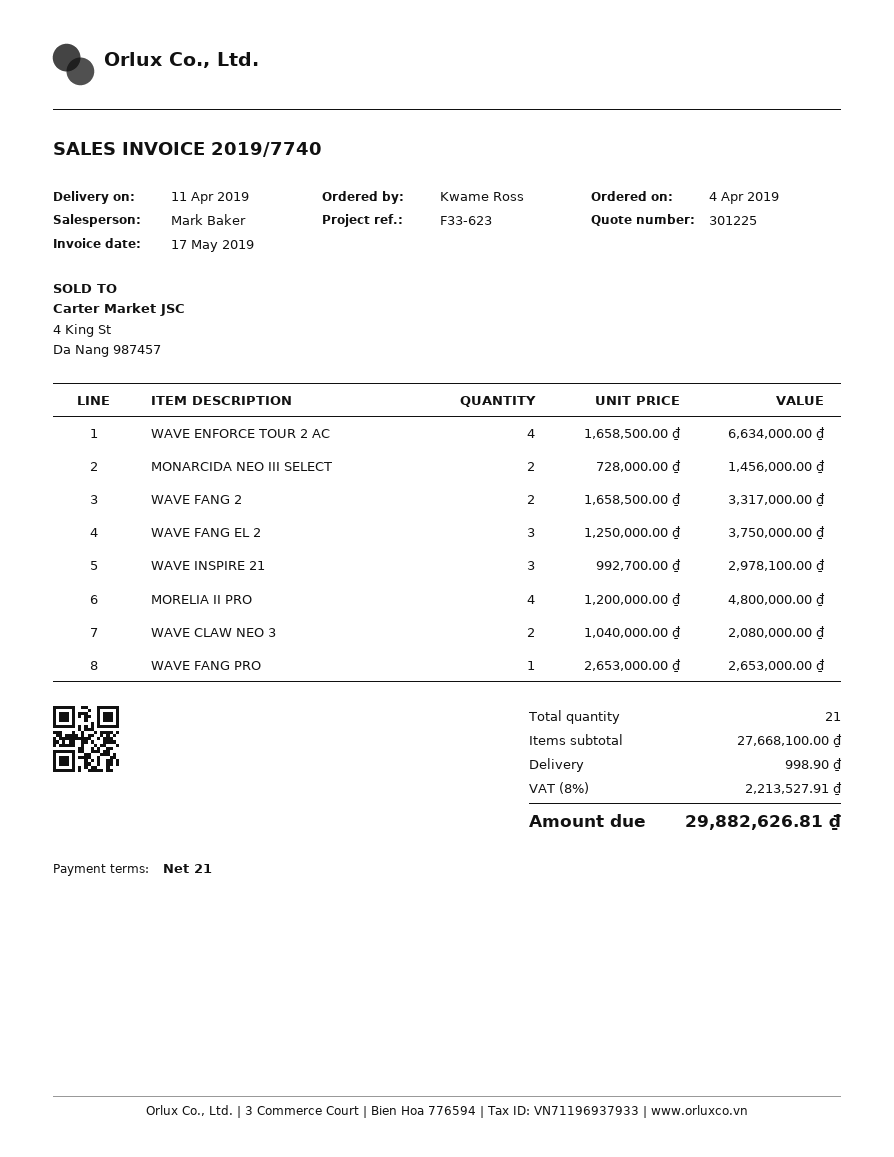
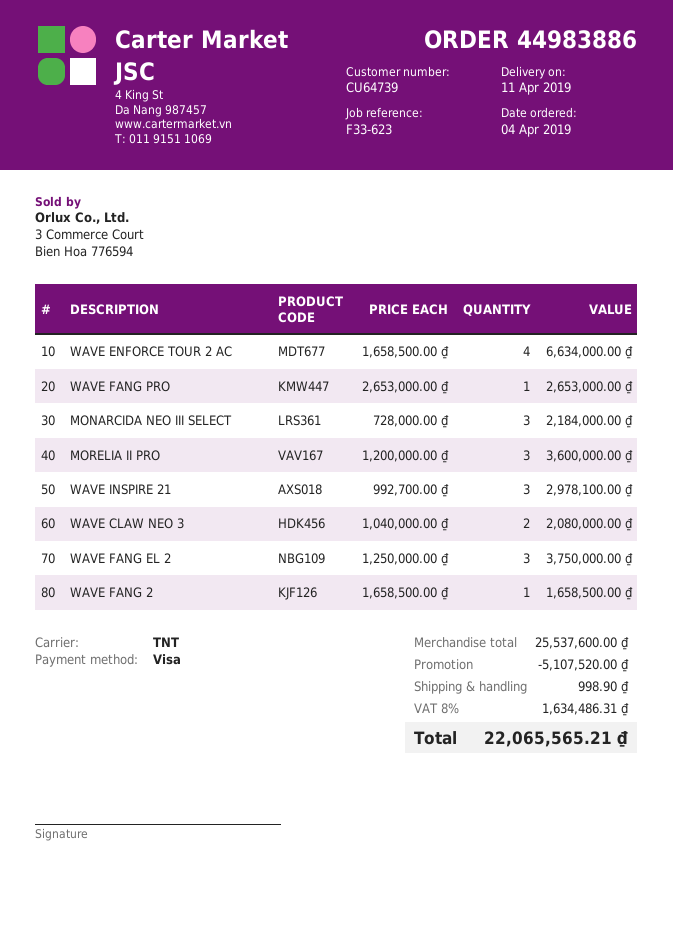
MONARCIDA NEO III SELECT: 2 x 728000.00 = 1456000.00 -> 3 x 728000.00 = 2184000.00
WAVE FANG 2: 2 x 1658500.00 = 3317000.00 -> 1 x 1658500.00 = 1658500.00
MORELIA II PRO: 4 x 1200000.00 = 4800000.00 -> 3 x 1200000.00 = 3600000.00
subtotal: 27668100.00 -> 25537600.00
discount: none -> 5107520.00
tax: 8% = 2213527.91 -> 8% = 1634486.31
total: 29882626.81 -> 22065565.21

